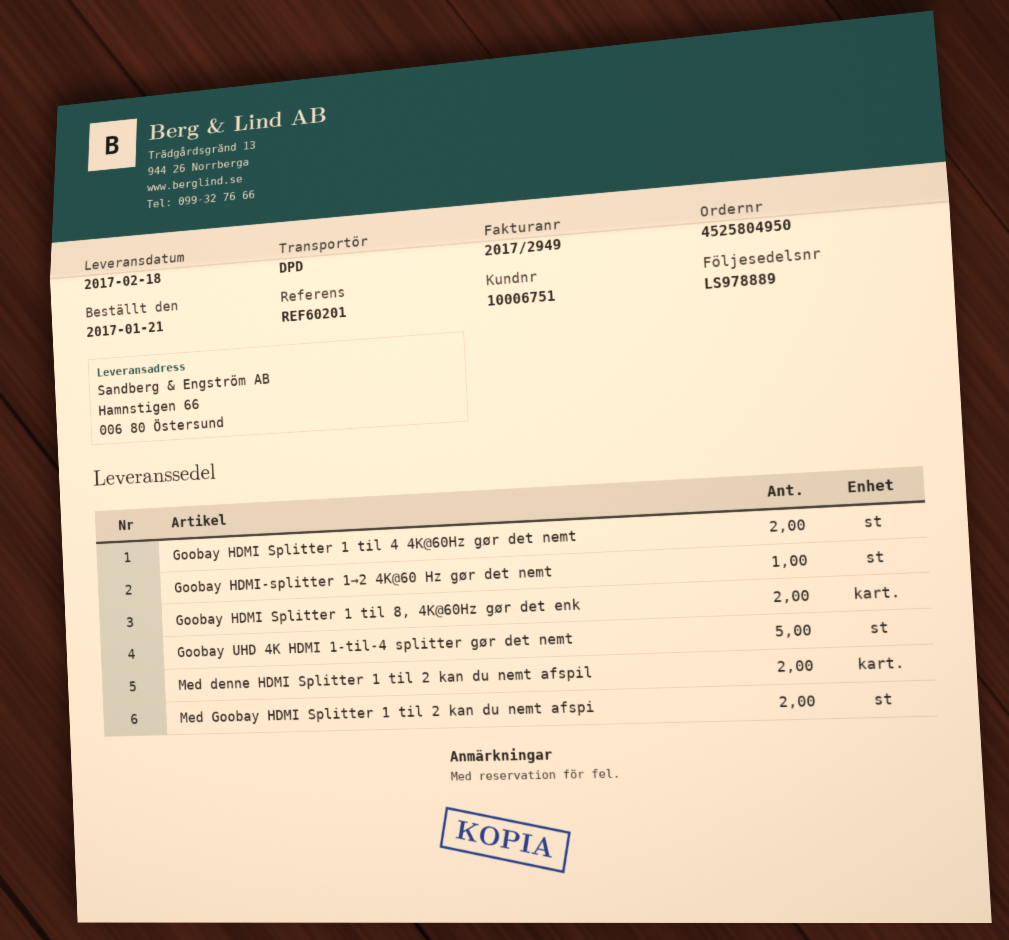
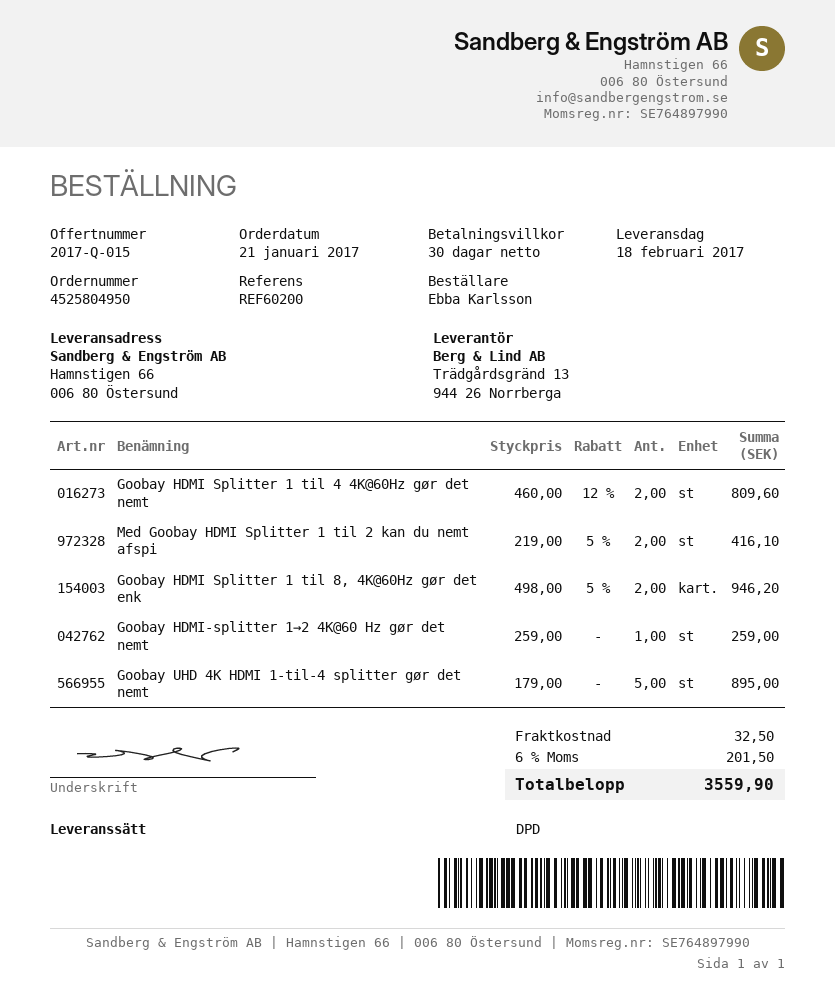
reference: REF60201 -> REF60200
Med denne HDMI Splitter 1 til 2 kan du nemt afspil: 2 -> none

